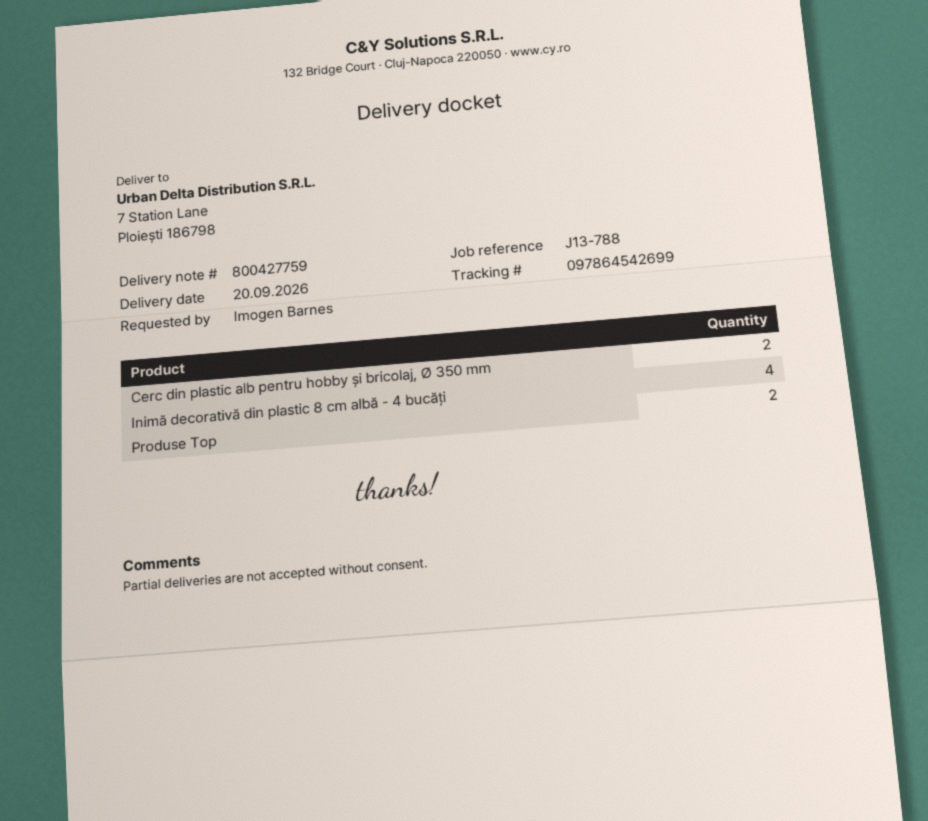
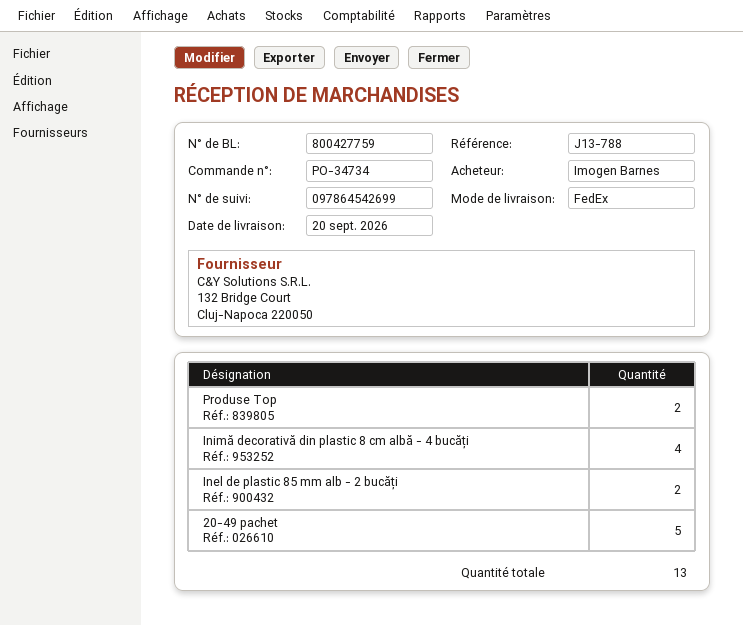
Cerc din plastic alb pentru hobby și bricolaj, Ø 350 mm: 2 -> none
Inel de plastic 85 mm alb - 2 bucăți: none -> 2
20-49 pachet: none -> 5

